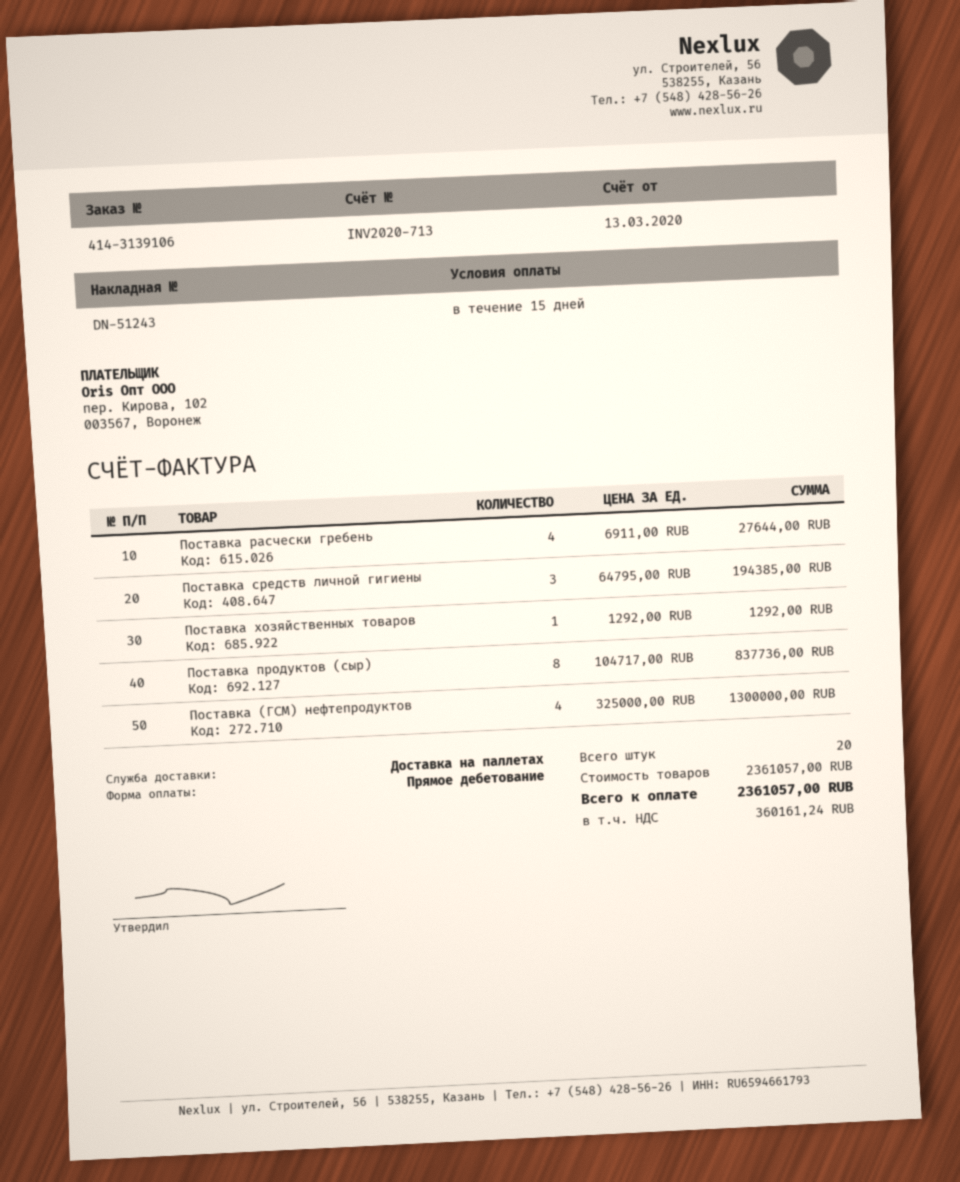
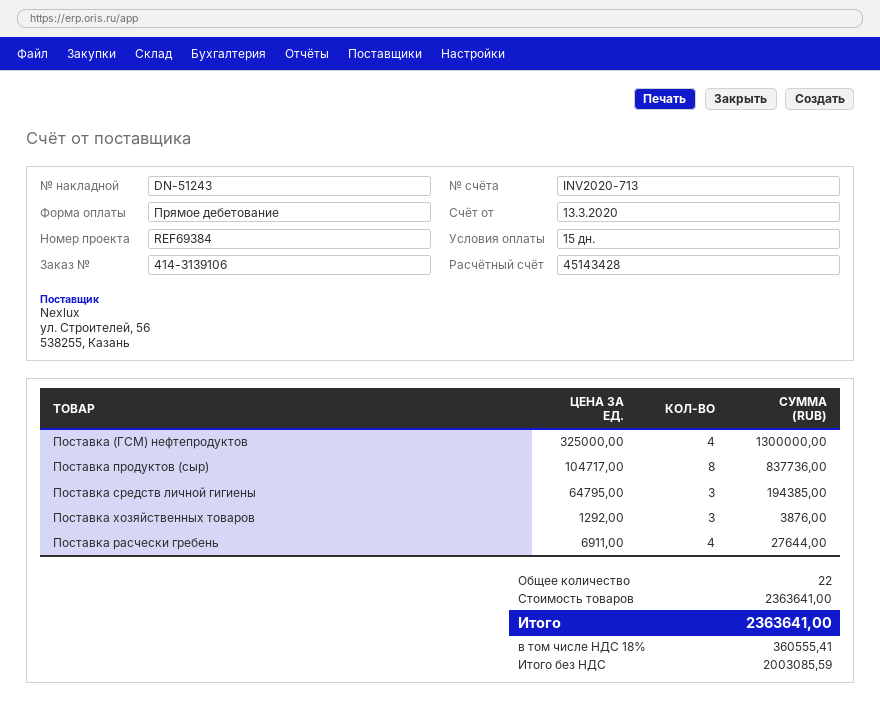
Поставка хозяйственных товаров: 1 x 1292.00 = 1292.00 -> 3 x 1292.00 = 3876.00
total quantity: 20 -> 22
subtotal: 2361057.00 -> 2363641.00
tax: 360161.24 -> 360555.41
total: 2361057.00 -> 2363641.00

